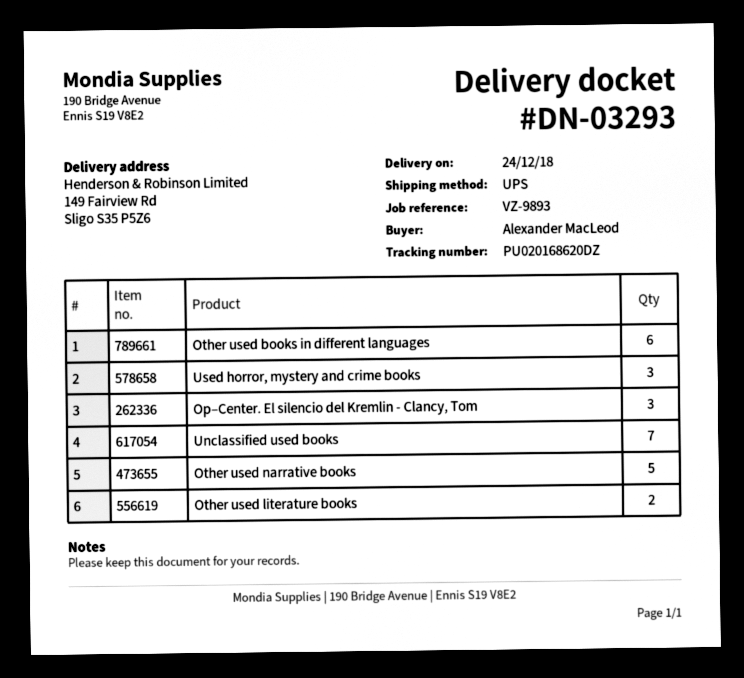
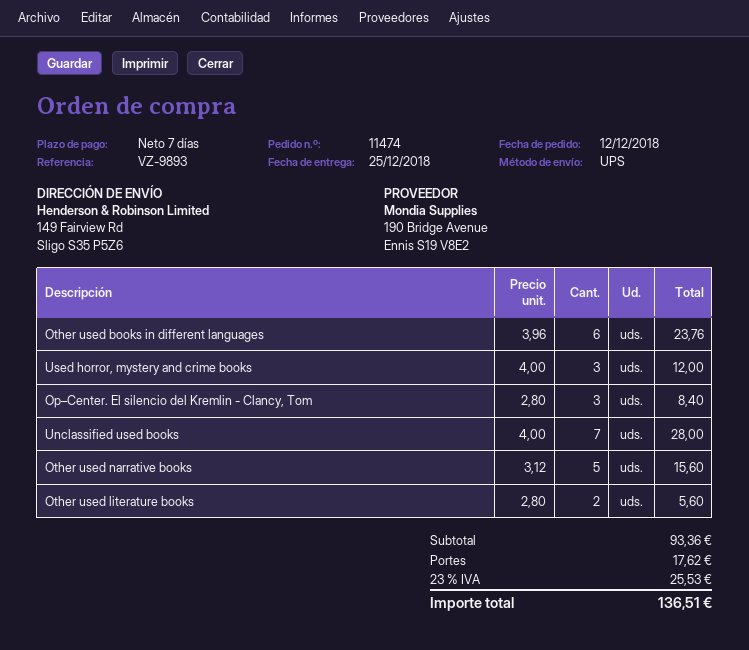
delivery date: 2018-12-24 -> 2018-12-25

